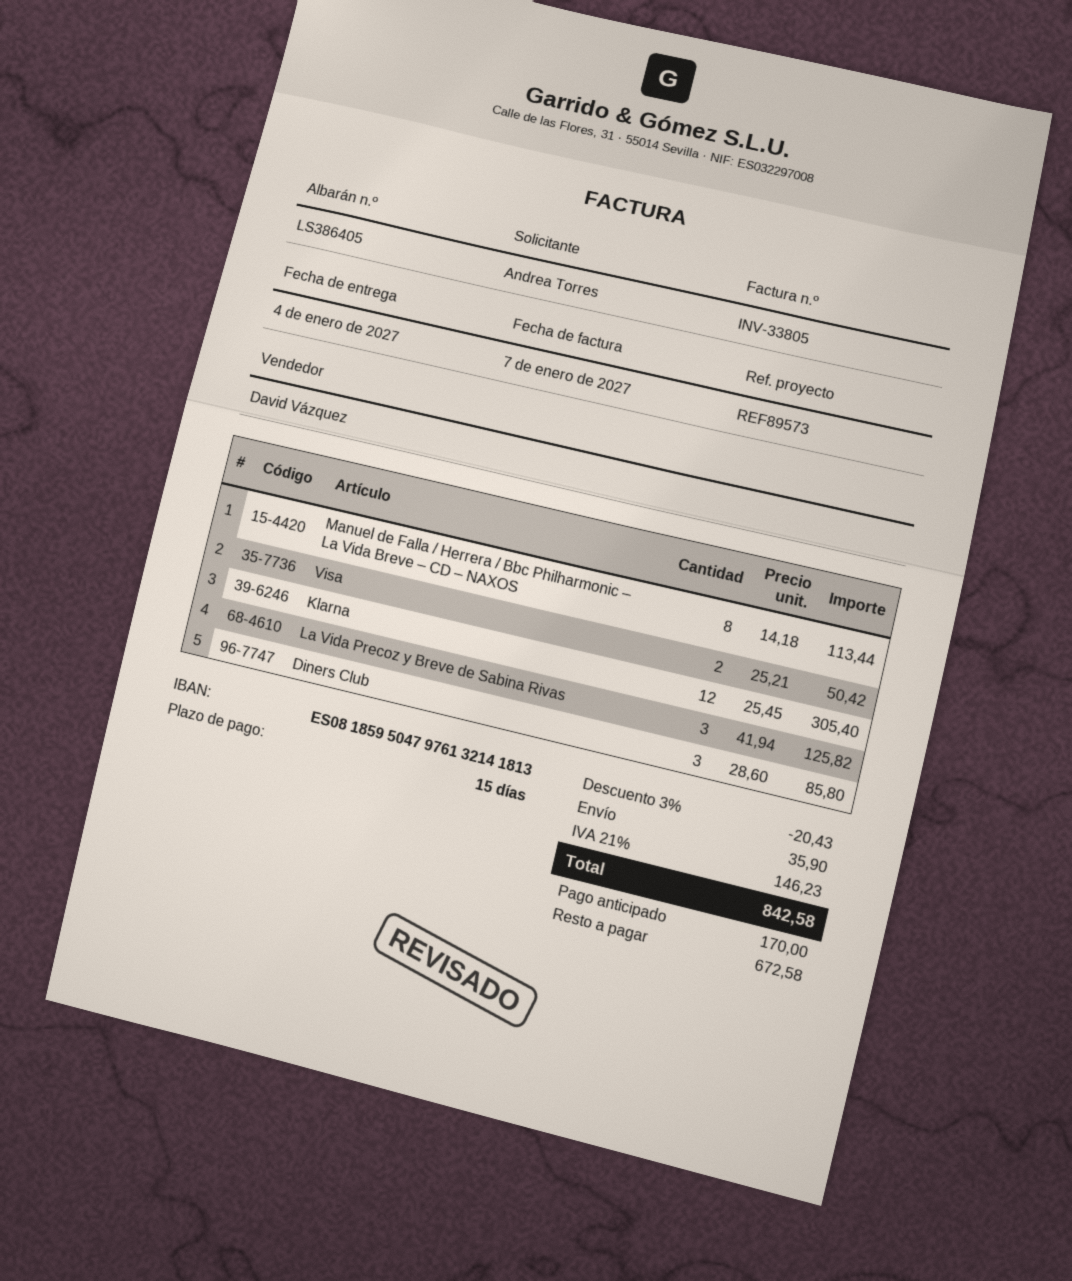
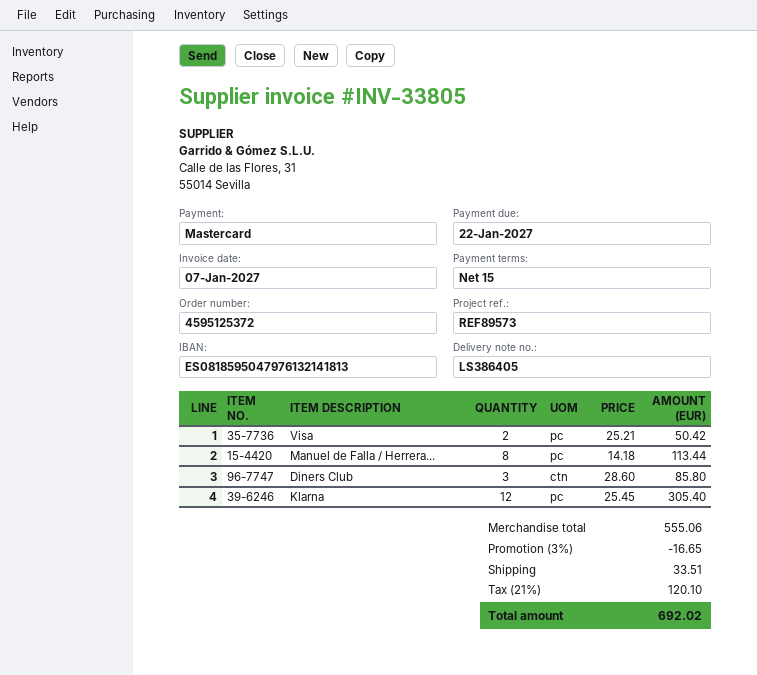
La Vida Precoz y Breve de Sabina Rivas: 3 x 41.94 = 125.82 -> none
discount: 3% = 20.43 -> 3% = 16.65
shipping: 35.90 -> 33.51
tax: 21% = 146.23 -> 21% = 120.10
total: 842.58 -> 692.02

